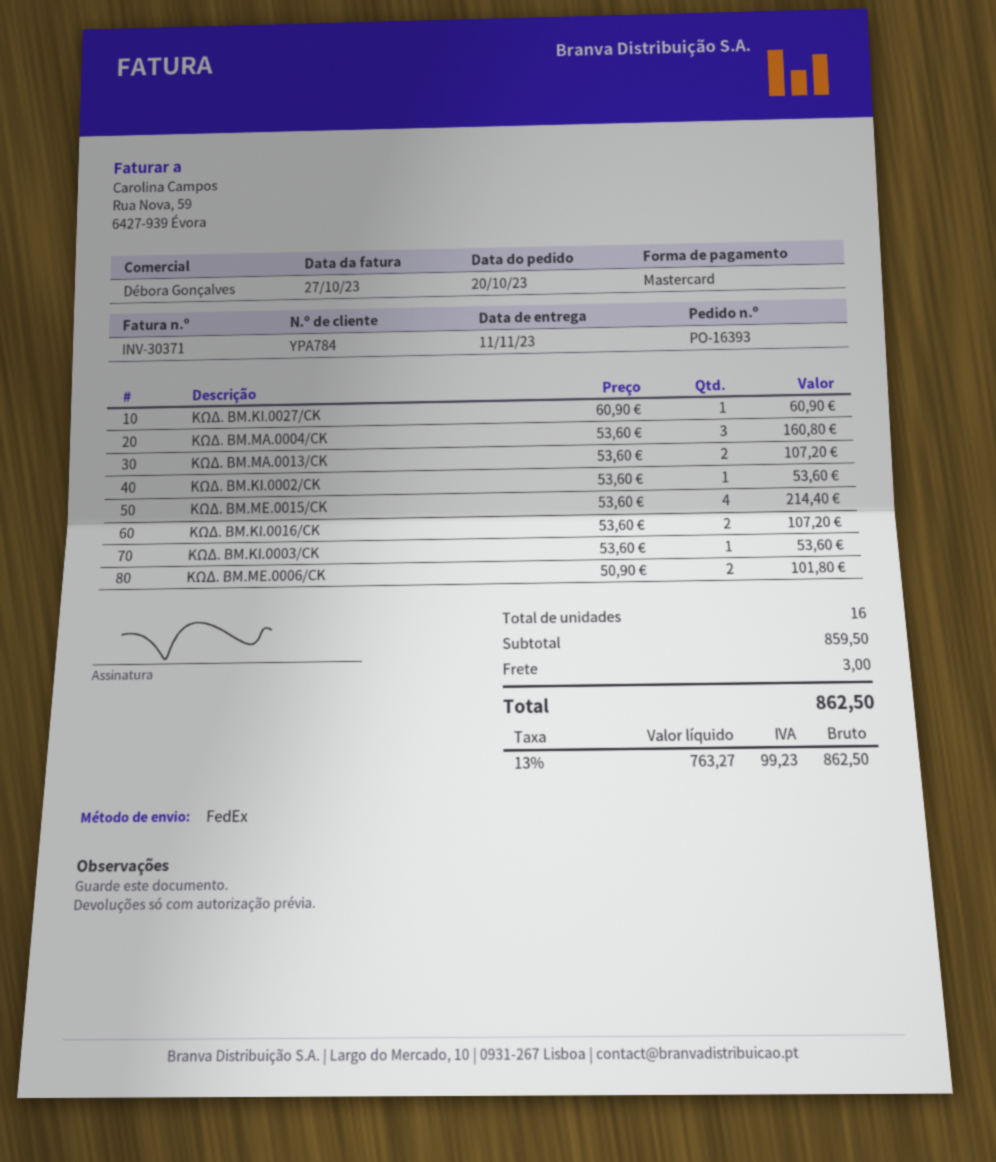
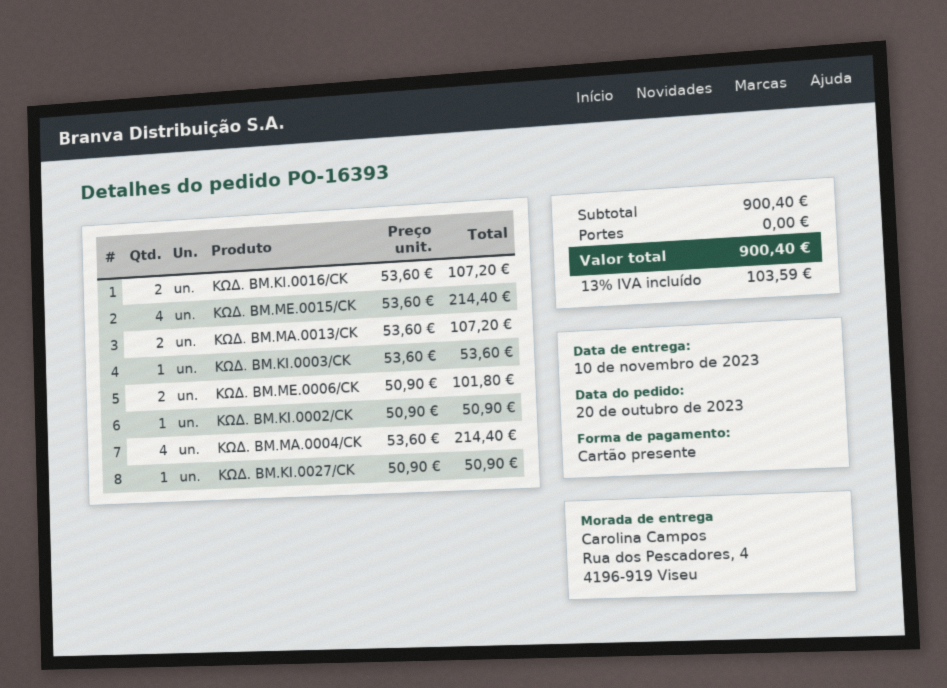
delivery date: 2023-11-11 -> 2023-11-10
payment method: Mastercard -> gift card
ΚΩΔ. BM.KI.0027/CK: 1 x 60.90 = 60.90 -> 1 x 50.90 = 50.90
ΚΩΔ. BM.MA.0004/CK: 3 x 53.60 = 160.80 -> 4 x 53.60 = 214.40
ΚΩΔ. BM.KI.0002/CK: 1 x 53.60 = 53.60 -> 1 x 50.90 = 50.90
subtotal: 859.50 -> 900.40
shipping: 3.00 -> 0.00
tax: 13% = 99.23 -> 13% = 103.59
total: 862.50 -> 900.40

